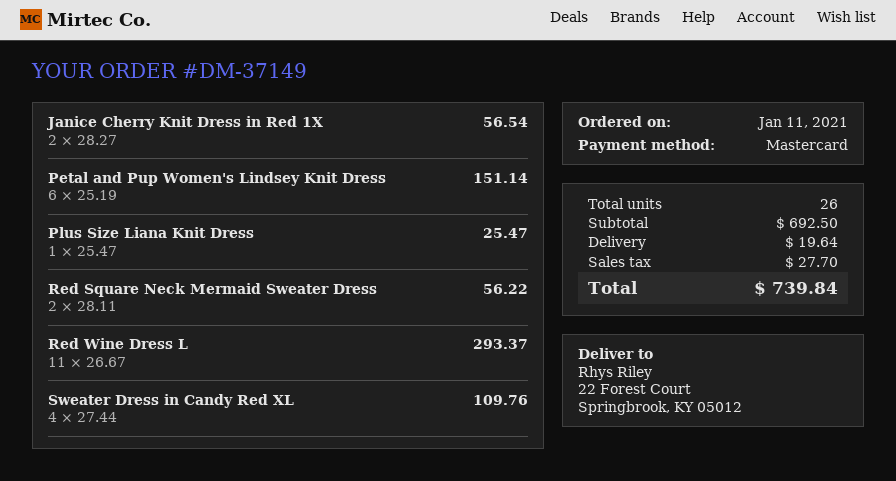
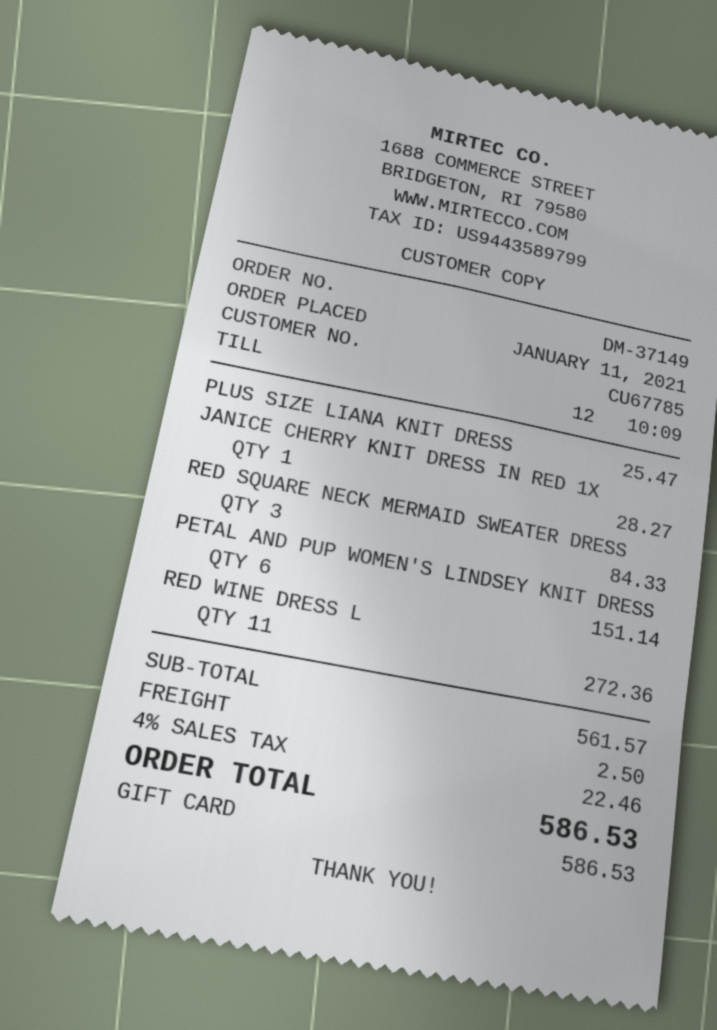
payment method: Mastercard -> gift card
Janice Cherry Knit Dress in Red 1X: 2 for 56.54 -> 1 for 28.27
Red Square Neck Mermaid Sweater Dress: 2 for 56.22 -> 3 for 84.33
Red Wine Dress L: 11 for 293.37 -> 11 for 272.36
Sweater Dress in Candy Red XL: 4 for 109.76 -> none
subtotal: 692.50 -> 561.57
shipping: 19.64 -> 2.50
tax: 27.70 -> 22.46
total: 739.84 -> 586.53

